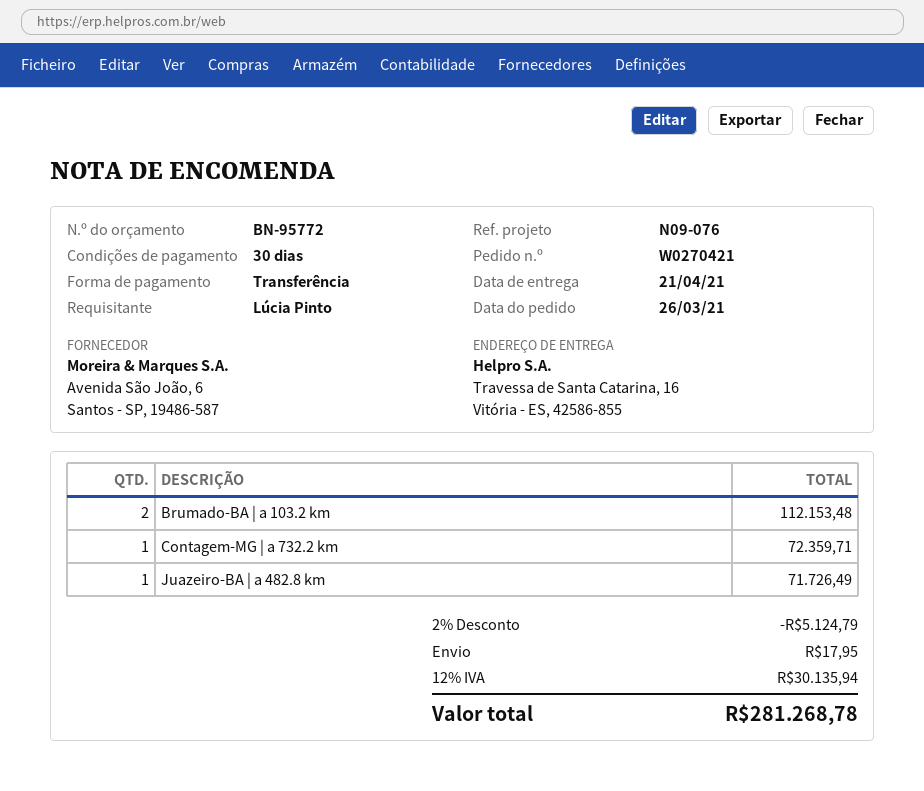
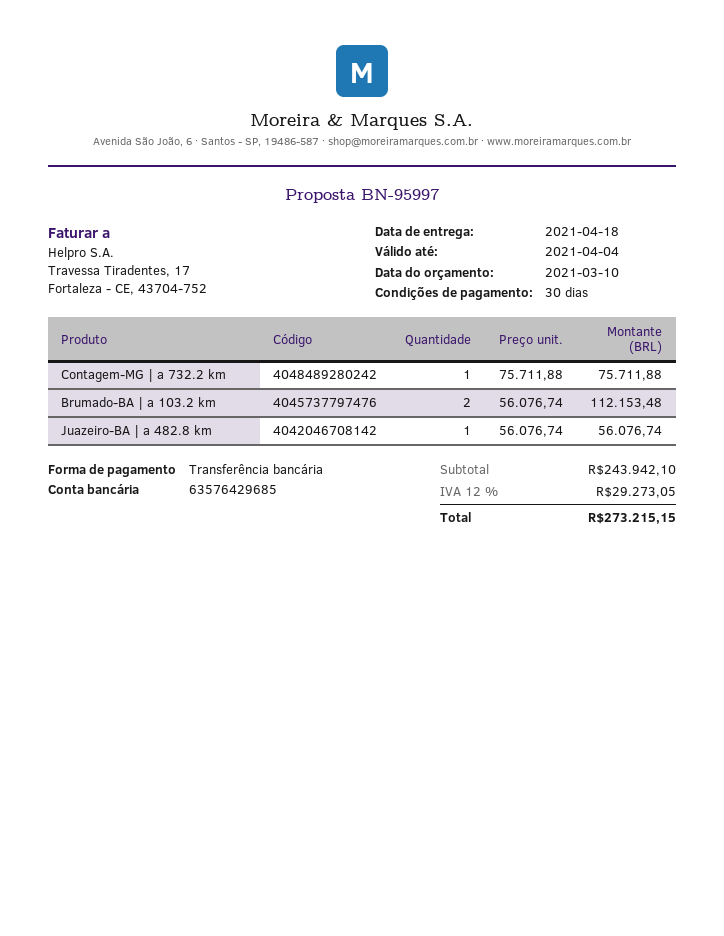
quote number: BN-95772 -> BN-95997
delivery date: 2021-04-21 -> 2021-04-18
Contagem-MG | a 732.2 km: 1 for 72359.71 -> 1 for 75711.88
Juazeiro-BA | a 482.8 km: 1 for 71726.49 -> 1 for 56076.74
discount: 2% = 5124.79 -> none
shipping: 17.95 -> none
tax: 12% = 30135.94 -> 12% = 29273.05
total: 281268.78 -> 273215.15

